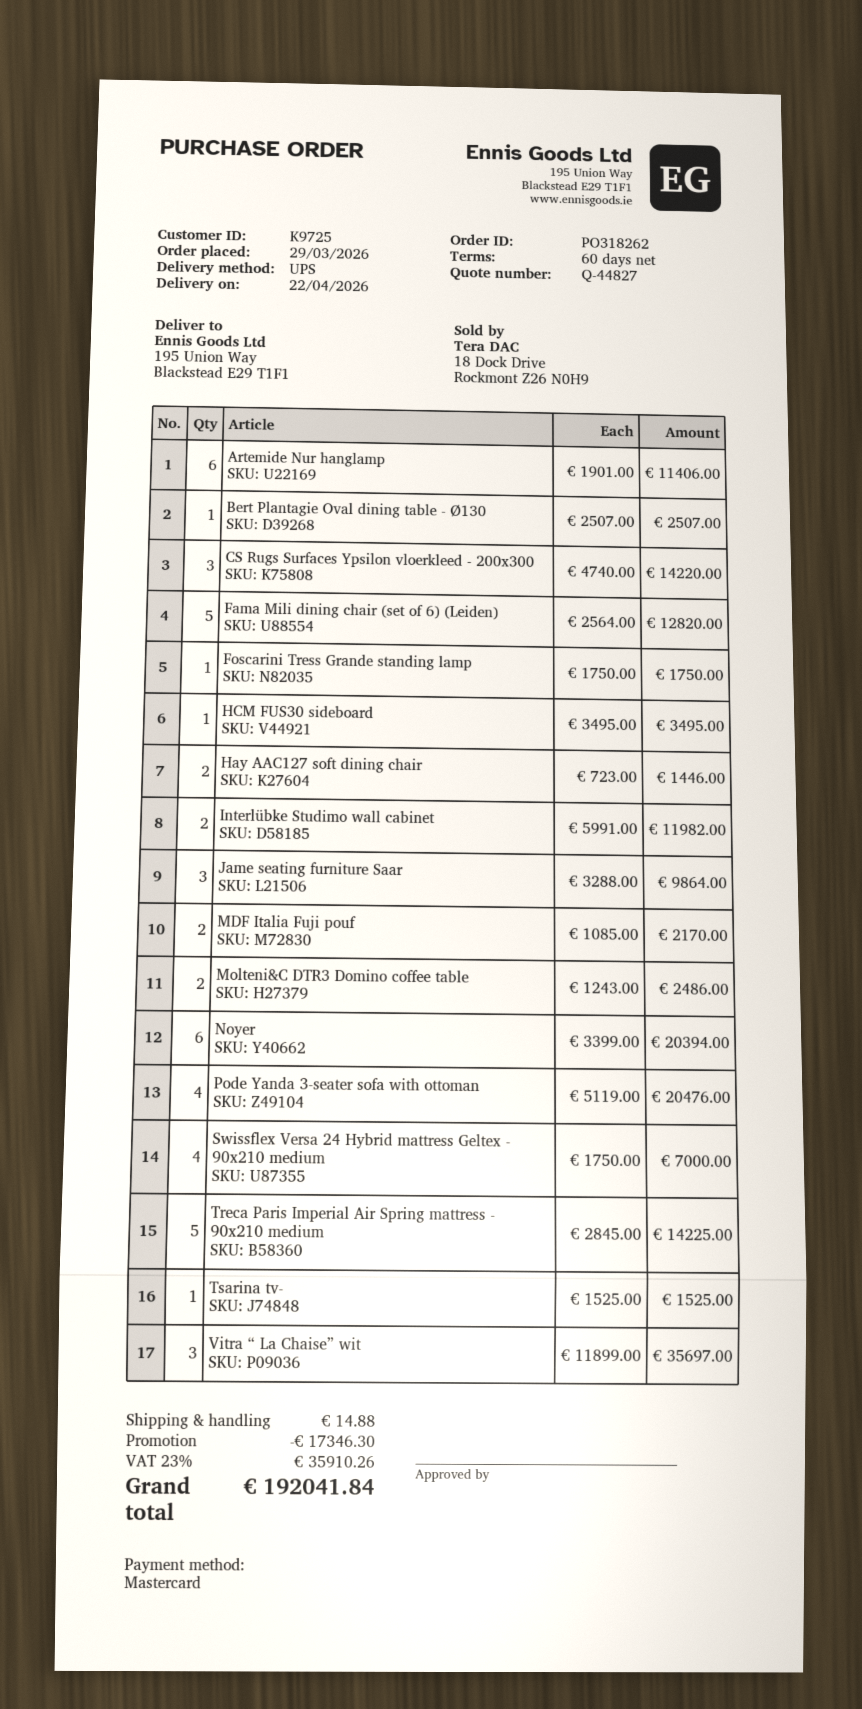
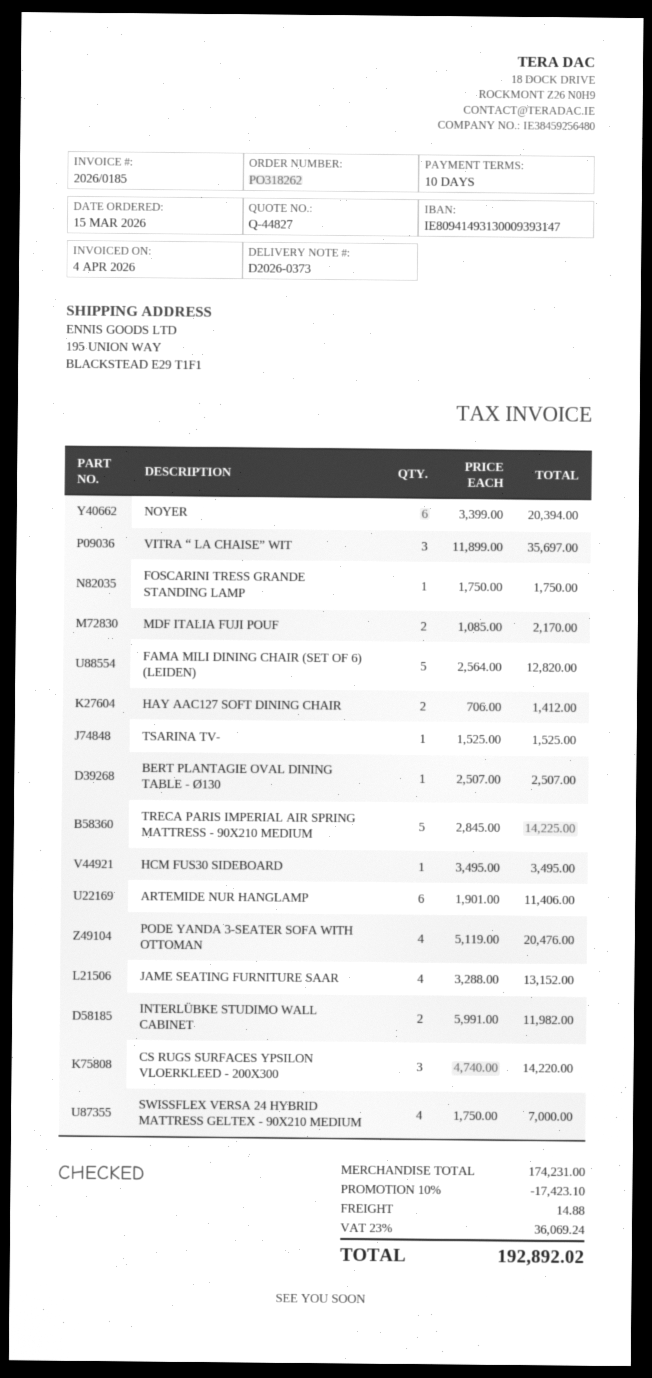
order date: 2026-03-29 -> 2026-03-15
payment terms: 60 days -> 10 days
Hay AAC127 soft dining chair: 2 x 723.00 = 1446.00 -> 2 x 706.00 = 1412.00
Jame seating furniture Saar: 3 x 3288.00 = 9864.00 -> 4 x 3288.00 = 13152.00
Molteni&C DTR3 Domino coffee table: 2 x 1243.00 = 2486.00 -> none
discount: 17346.30 -> 17423.10
tax: 23% = 35910.26 -> 23% = 36069.24
total: 192041.84 -> 192892.02

